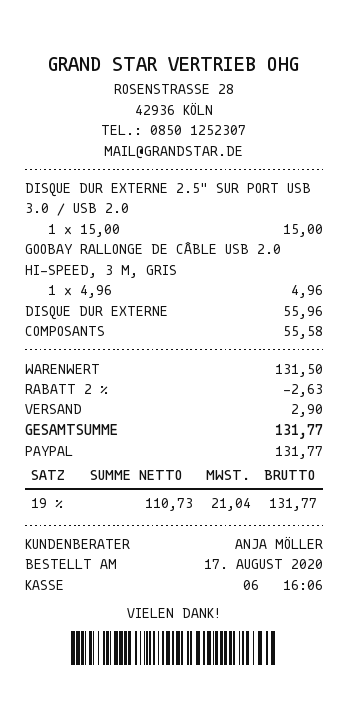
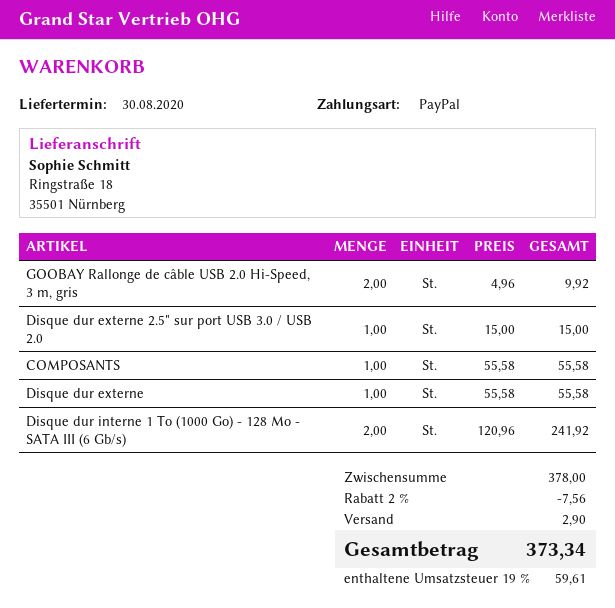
GOOBAY RALLONGE DE CÂBLE USB 2.0 HI-SPEED, 3 M, GRIS: 1 x 4.96 = 4.96 -> 2 x 4.96 = 9.92
DISQUE DUR EXTERNE: 1 x 55.96 = 55.96 -> 1 x 55.58 = 55.58
Disque dur interne 1 To (1000 Go) - 128 Mo - SATA III (6 Gb/s): none -> 2 x 120.96 = 241.92
subtotal: 131.50 -> 378.00
discount: 2% = 2.63 -> 2% = 7.56
tax: 19% = 21.04 -> 19% = 59.61
total: 131.77 -> 373.34

